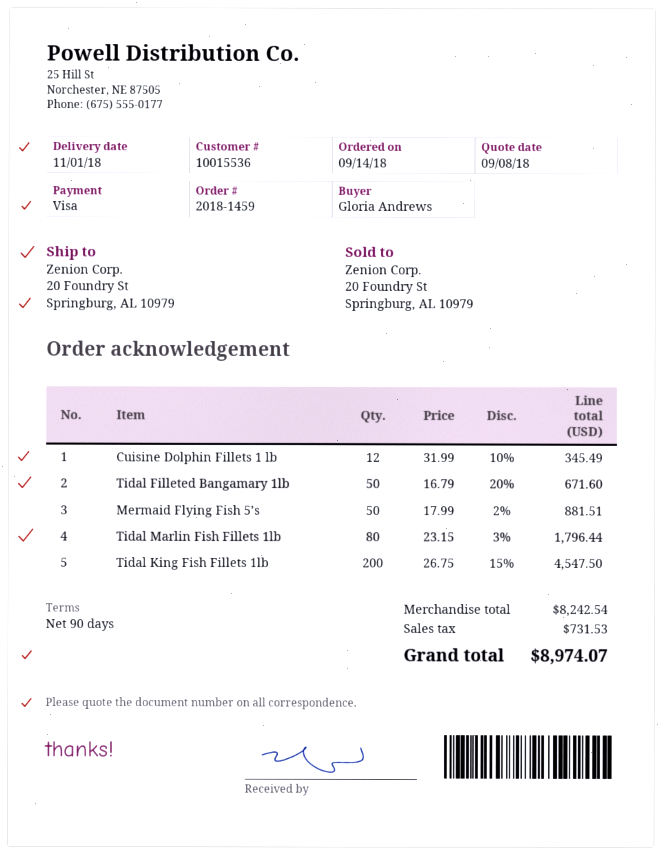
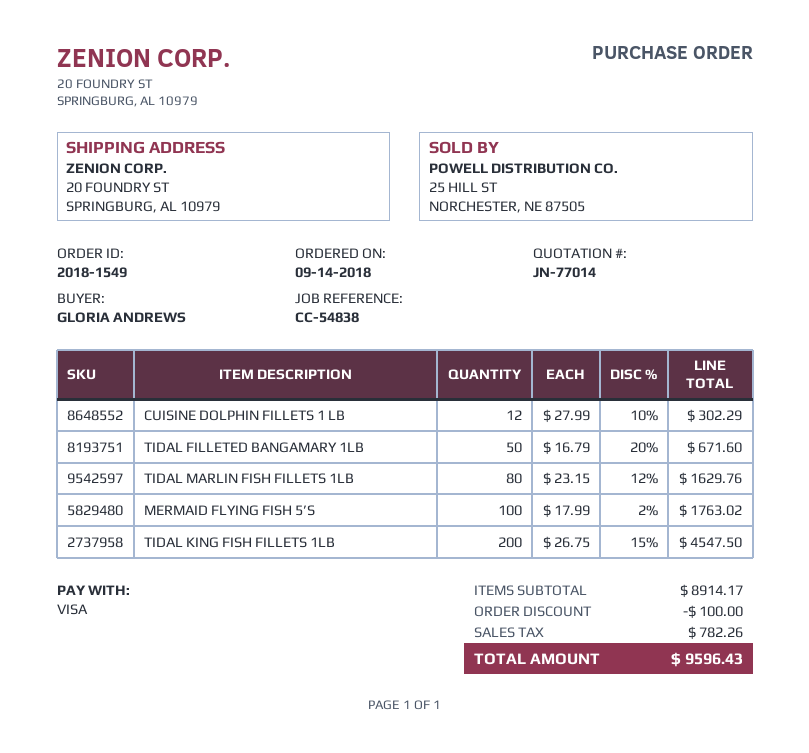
order number: 2018-1459 -> 2018-1549
Cuisine Dolphin Fillets 1 lb: 12 x 31.99 - 10% = 345.49 -> 12 x 27.99 - 10% = 302.29
Mermaid Flying Fish 5’s: 50 x 17.99 - 2% = 881.51 -> 100 x 17.99 - 2% = 1763.02
Tidal Marlin Fish Fillets 1lb: 80 x 23.15 - 3% = 1796.44 -> 80 x 23.15 - 12% = 1629.76
subtotal: 8242.54 -> 8914.17
discount: none -> 100.00
tax: 731.53 -> 782.26
total: 8974.07 -> 9596.43

